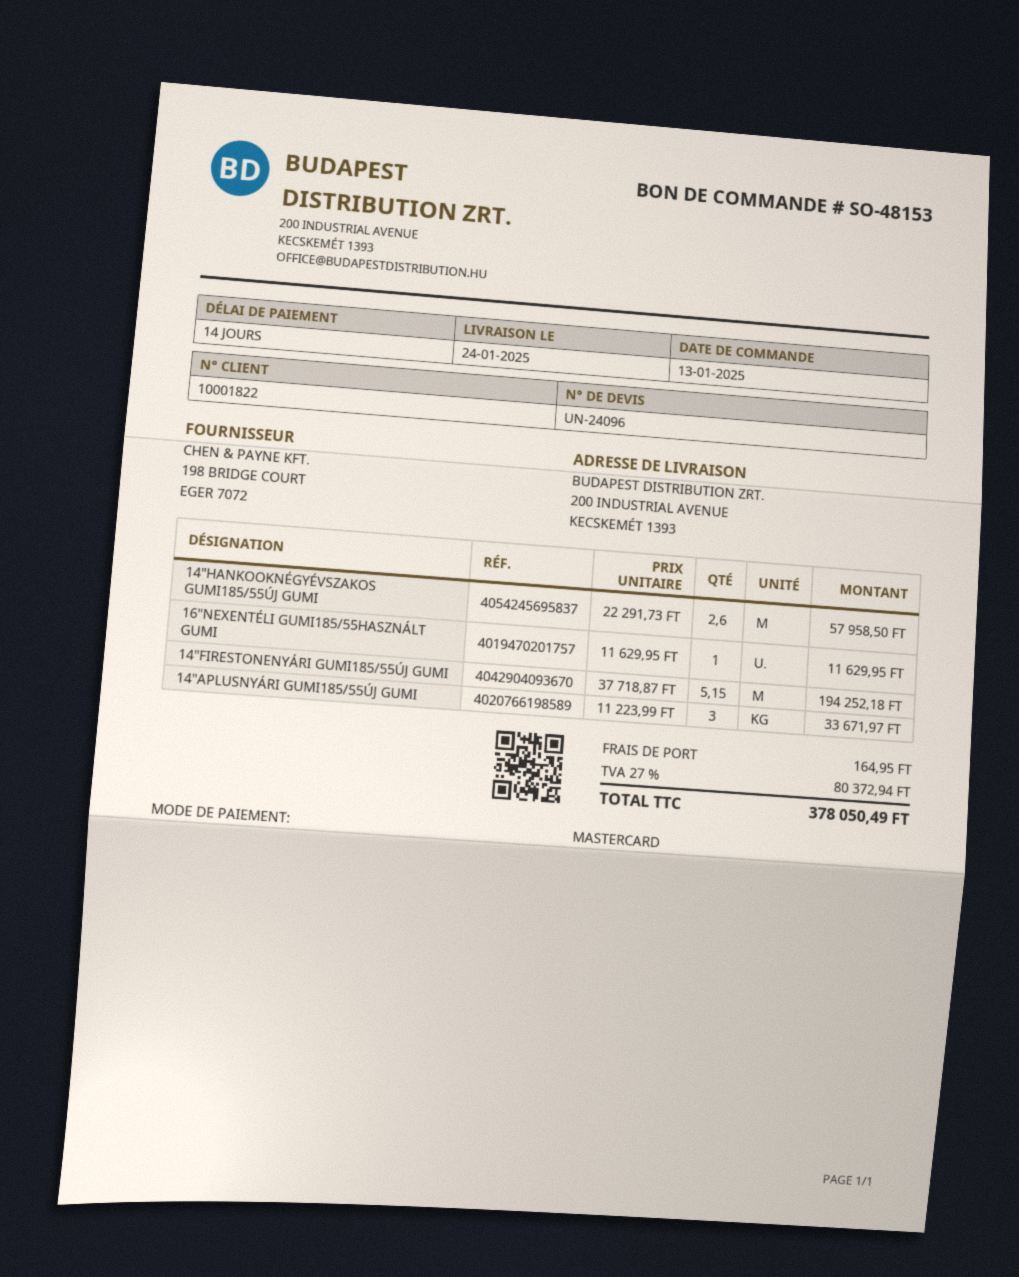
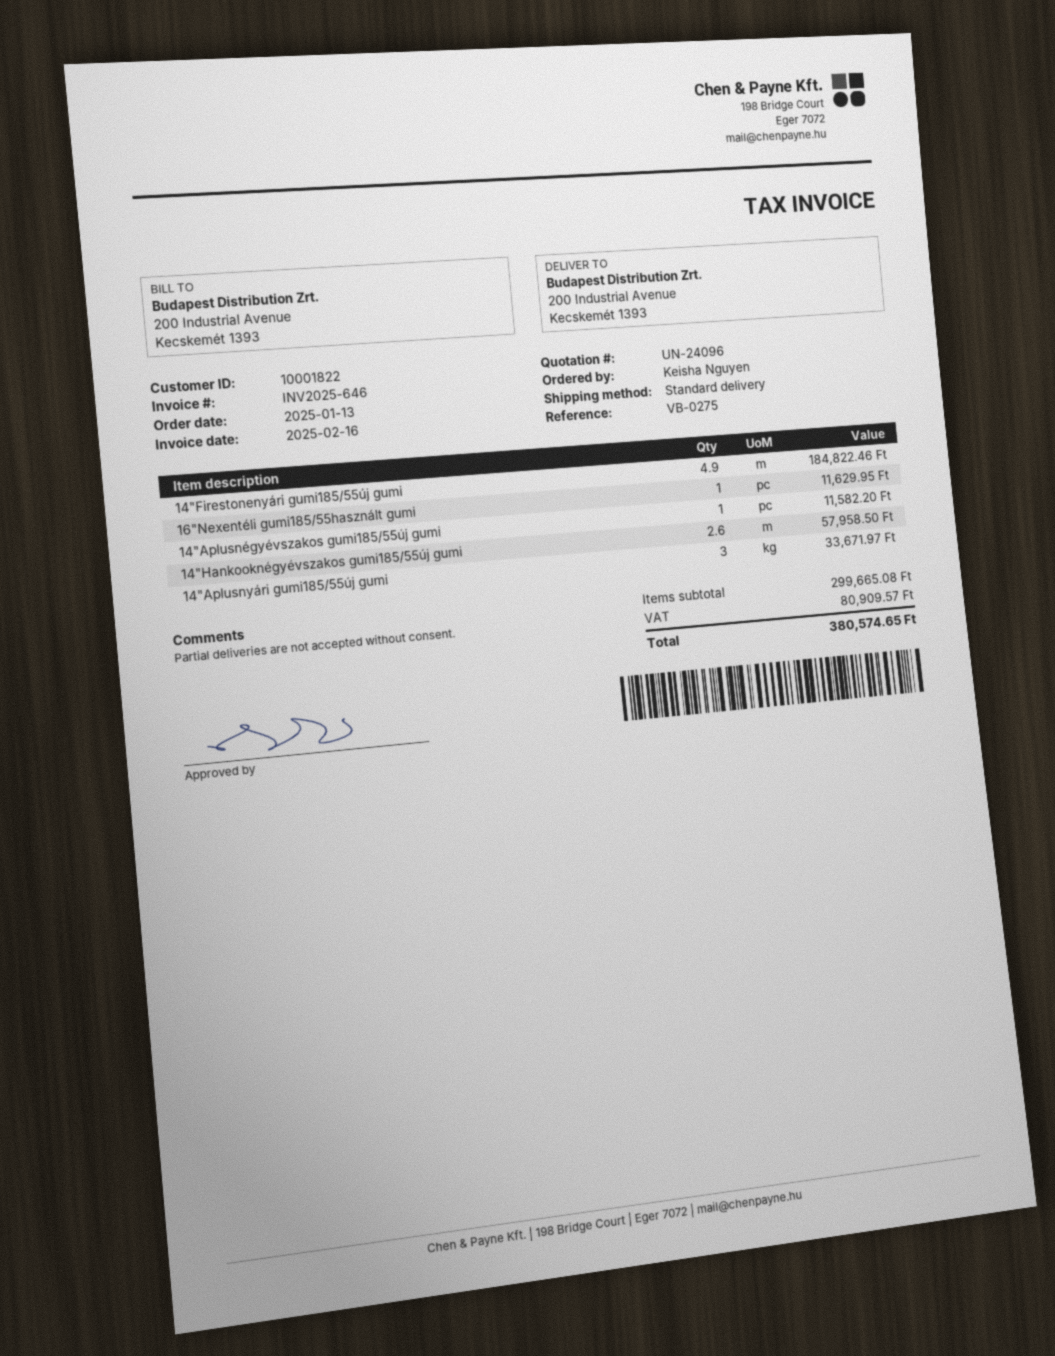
14"FIRESTONENYÁRI GUMI185/55ÚJ GUMI: 5.15 for 194252.18 -> 4.9 for 184822.46
14"Aplusnégyévszakos gumi185/55új gumi: none -> 1 for 11582.20
shipping: 164.95 -> none
tax: 80372.94 -> 80909.57
total: 378050.49 -> 380574.65

